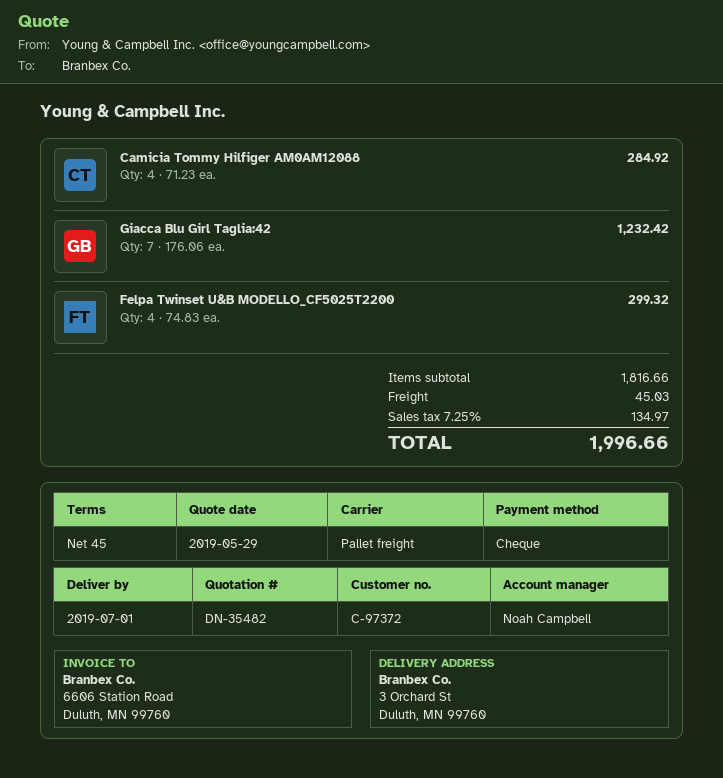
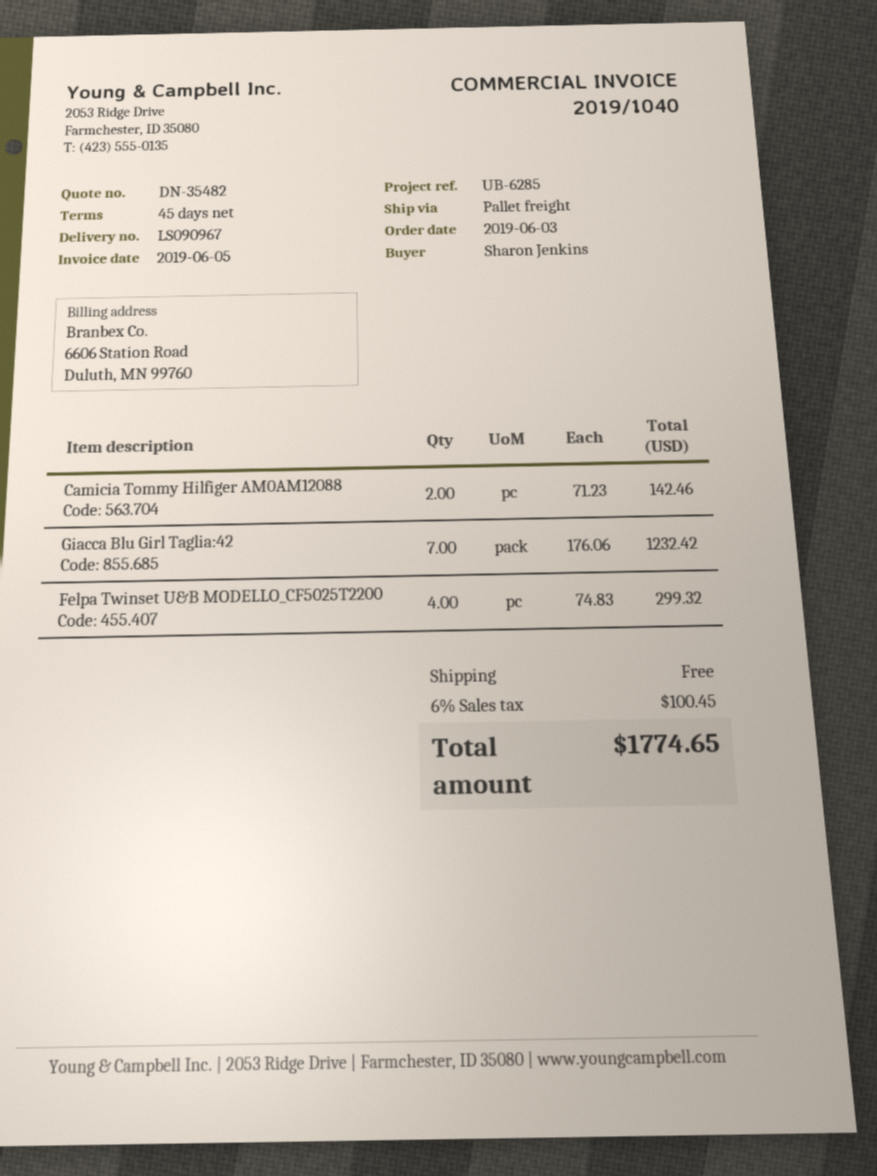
Camicia Tommy Hilfiger AM0AM12088: 4 x 71.23 = 284.92 -> 2 x 71.23 = 142.46
shipping: 45.03 -> 0.00
tax: 7.25% = 134.97 -> 6% = 100.45
total: 1996.66 -> 1774.65

